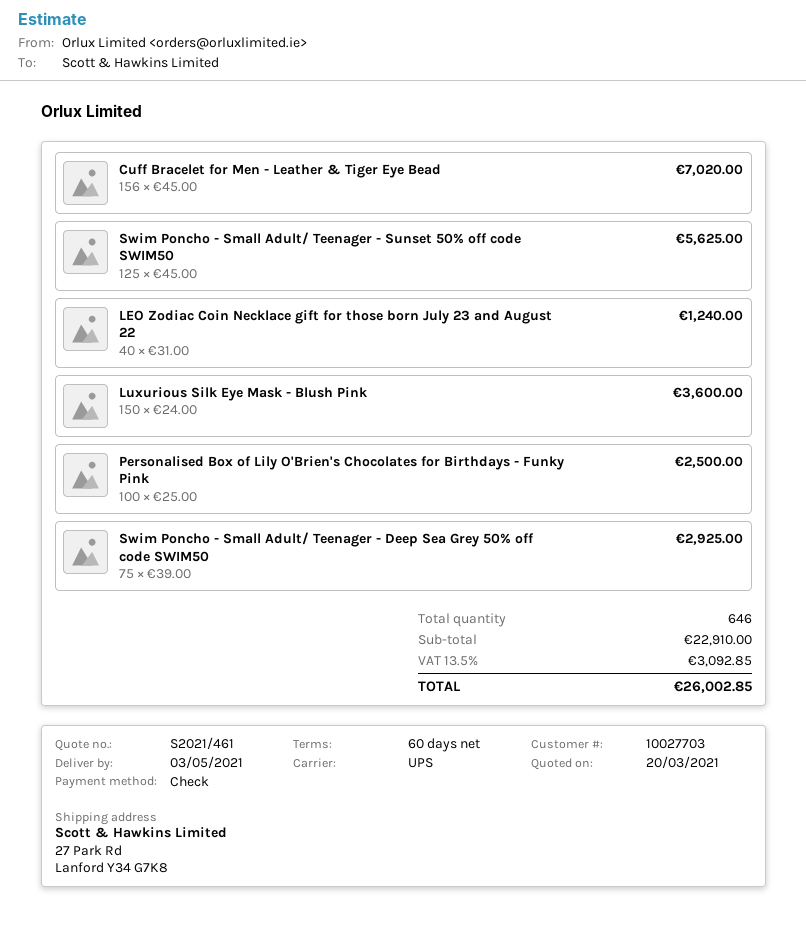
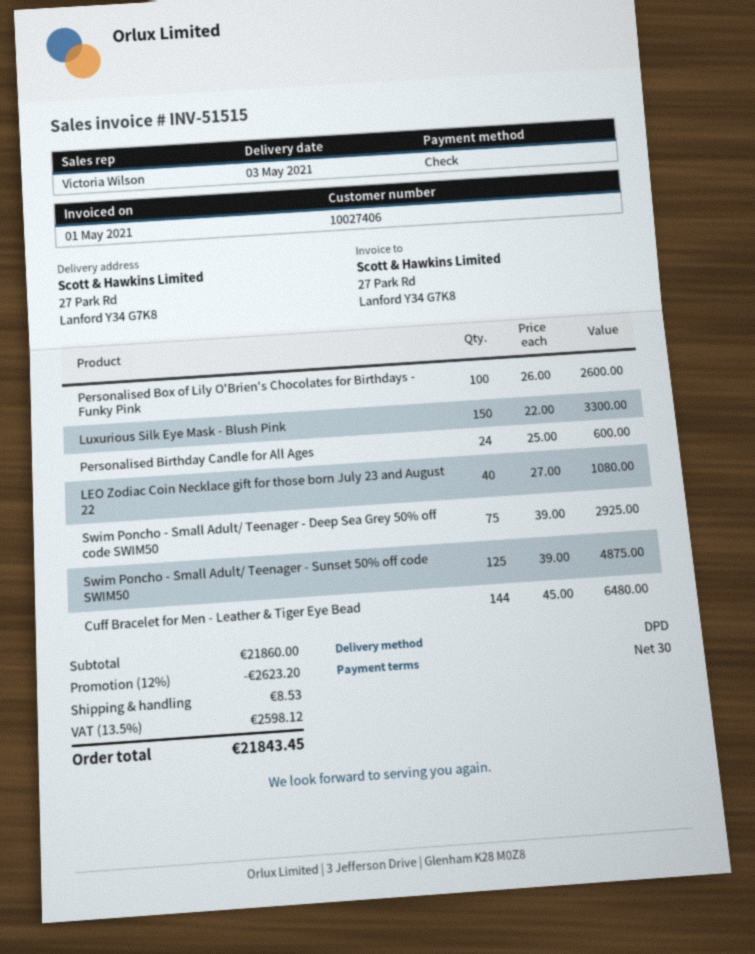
payment terms: 60 days -> 30 days
customer number: 10027703 -> 10027406
shipping method: UPS -> DPD
Cuff Bracelet for Men - Leather & Tiger Eye Bead: 156 x 45.00 = 7020.00 -> 144 x 45.00 = 6480.00
Swim Poncho - Small Adult/ Teenager - Sunset 50% off code SWIM50: 125 x 45.00 = 5625.00 -> 125 x 39.00 = 4875.00
LEO Zodiac Coin Necklace gift for those born July 23 and August 22: 40 x 31.00 = 1240.00 -> 40 x 27.00 = 1080.00
Luxurious Silk Eye Mask - Blush Pink: 150 x 24.00 = 3600.00 -> 150 x 22.00 = 3300.00
Personalised Box of Lily O'Brien's Chocolates for Birthdays - Funky Pink: 100 x 25.00 = 2500.00 -> 100 x 26.00 = 2600.00
Personalised Birthday Candle for All Ages: none -> 24 x 25.00 = 600.00
subtotal: 22910.00 -> 21860.00
discount: none -> 12% = 2623.20
shipping: none -> 8.53
tax: 13.5% = 3092.85 -> 13.5% = 2598.12
total: 26002.85 -> 21843.45

